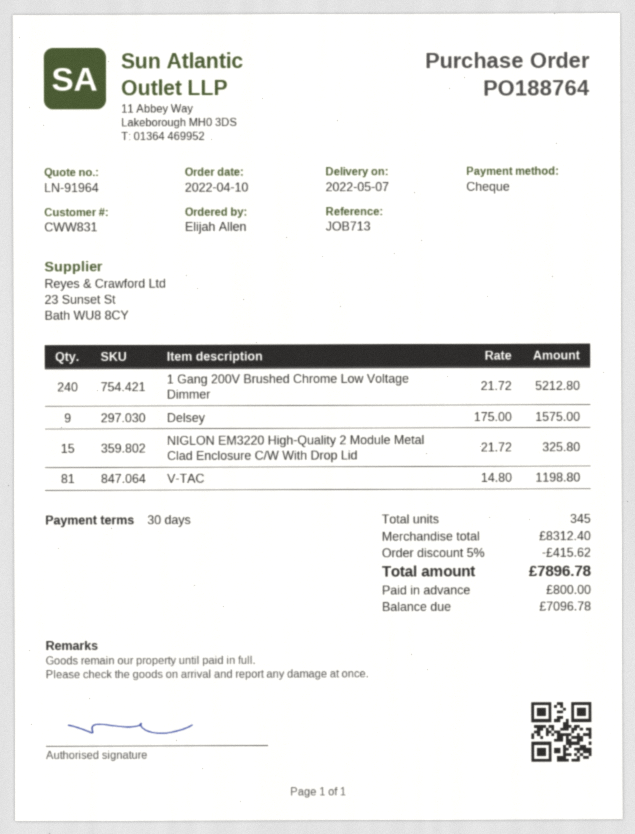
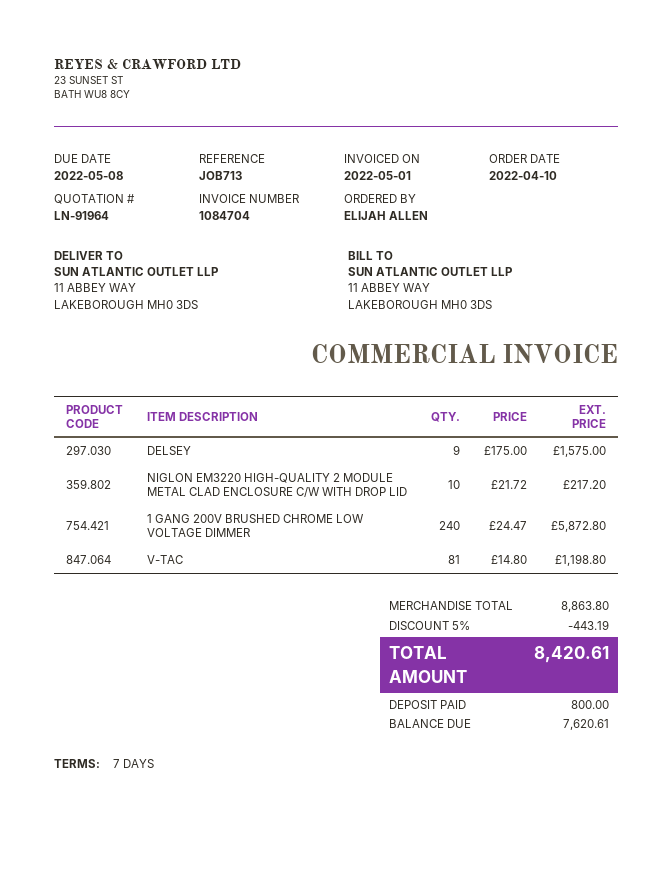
payment terms: 30 days -> 7 days
1 Gang 200V Brushed Chrome Low Voltage Dimmer: 240 x 21.72 = 5212.80 -> 240 x 24.47 = 5872.80
NIGLON EM3220 High-Quality 2 Module Metal Clad Enclosure C/W With Drop Lid: 15 x 21.72 = 325.80 -> 10 x 21.72 = 217.20
subtotal: 8312.40 -> 8863.80
discount: 5% = 415.62 -> 5% = 443.19
total: 7896.78 -> 8420.61
balance: 7096.78 -> 7620.61

